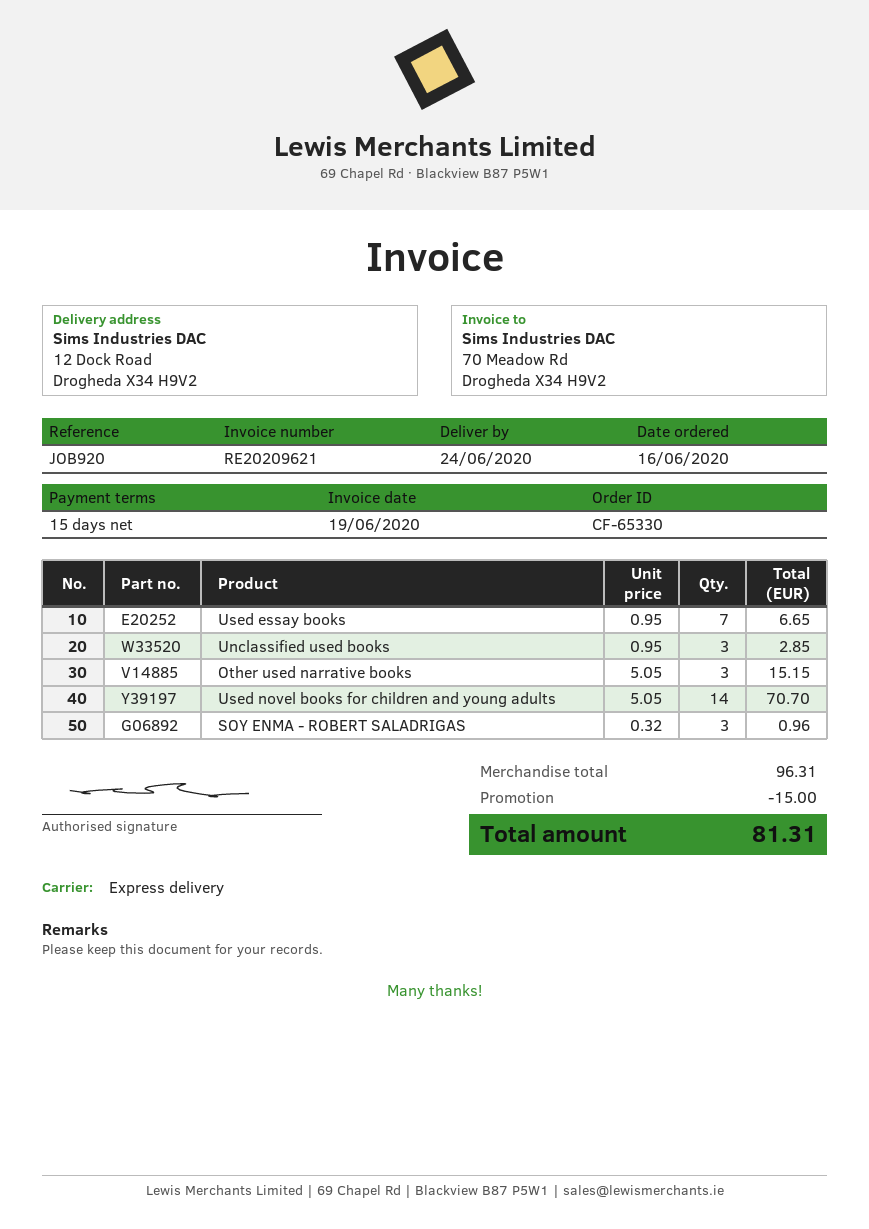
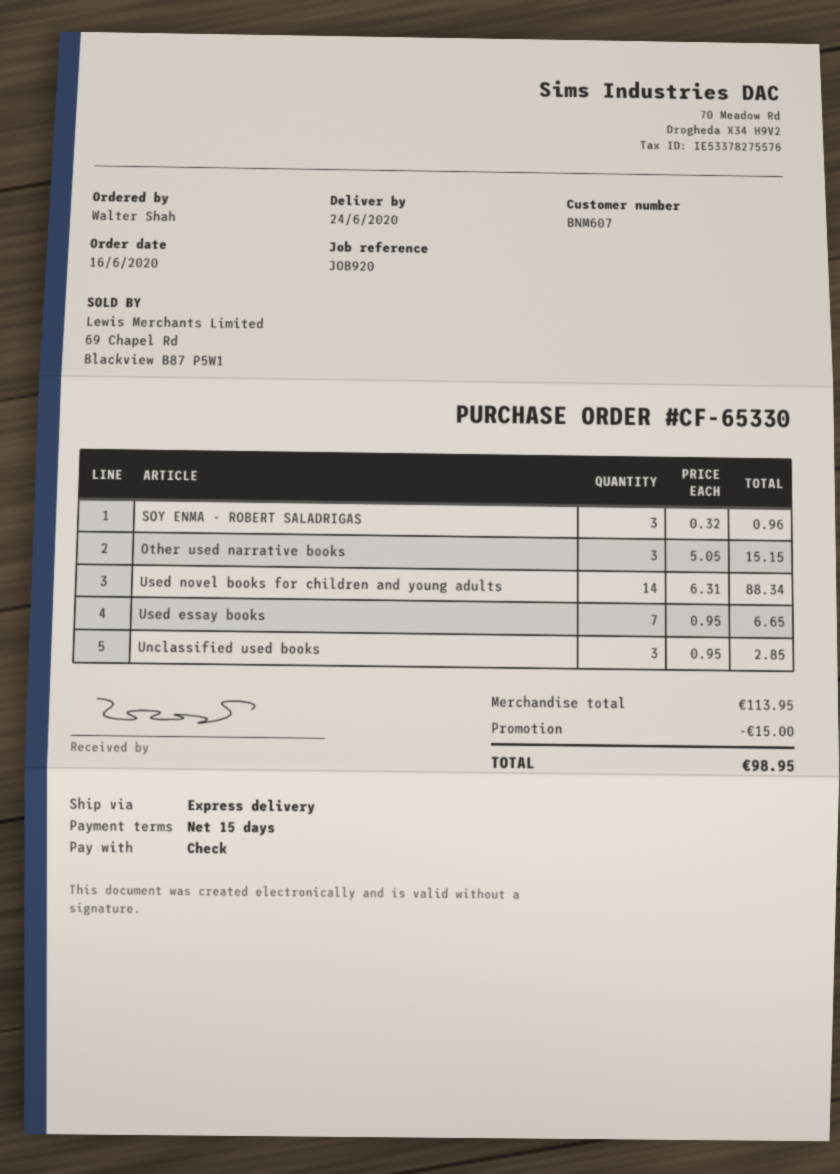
Used novel books for children and young adults: 14 x 5.05 = 70.70 -> 14 x 6.31 = 88.34
subtotal: 96.31 -> 113.95
total: 81.31 -> 98.95

